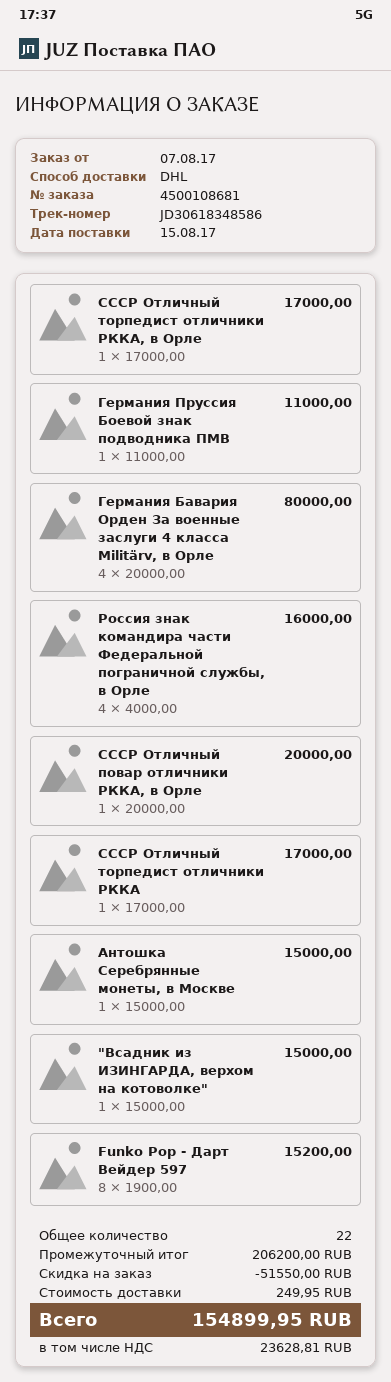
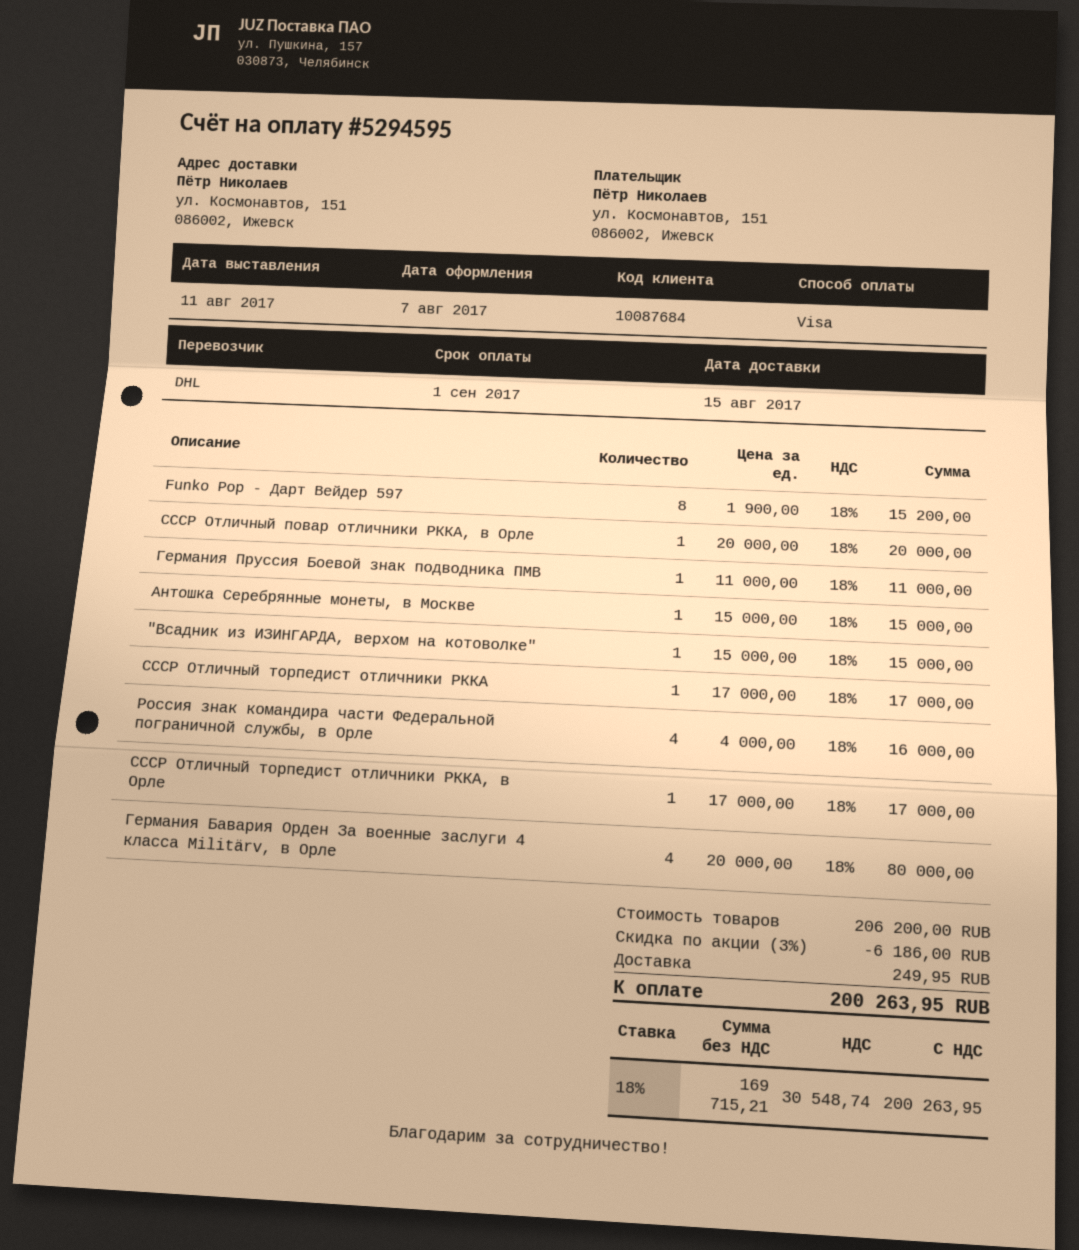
discount: 51550.00 -> 6186.00
tax: 23628.81 -> 30548.74
total: 154899.95 -> 200263.95

